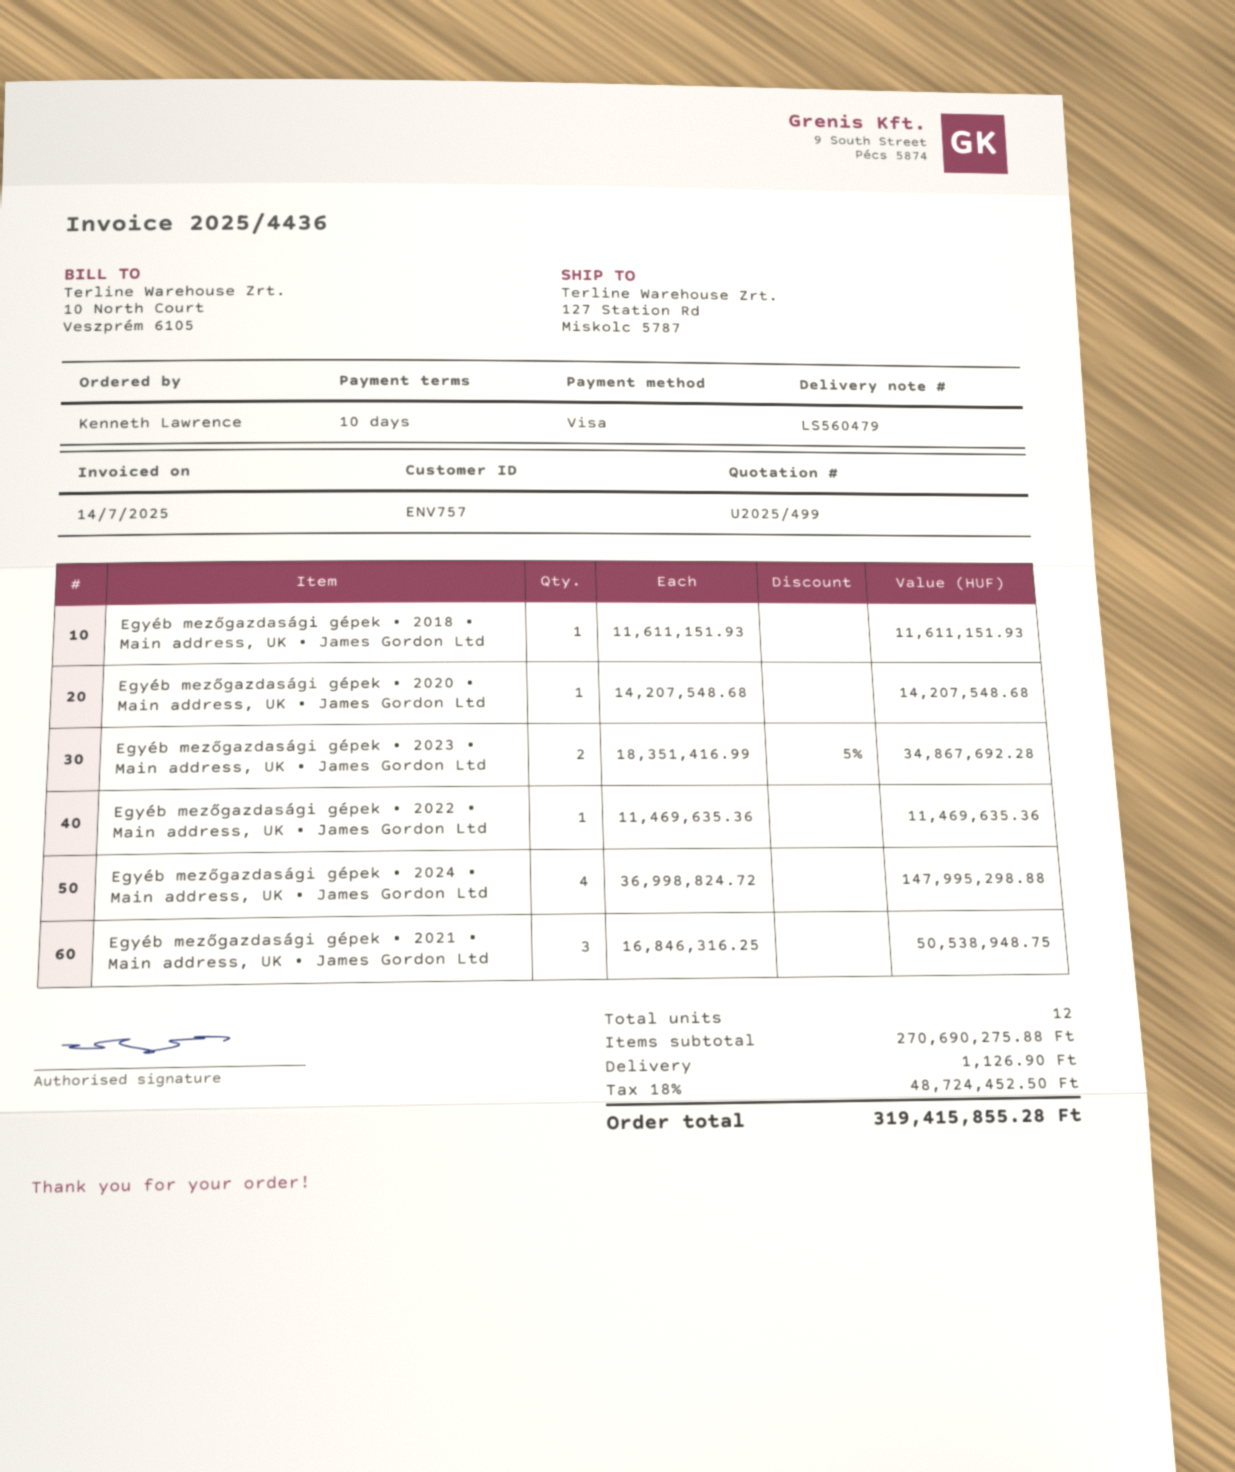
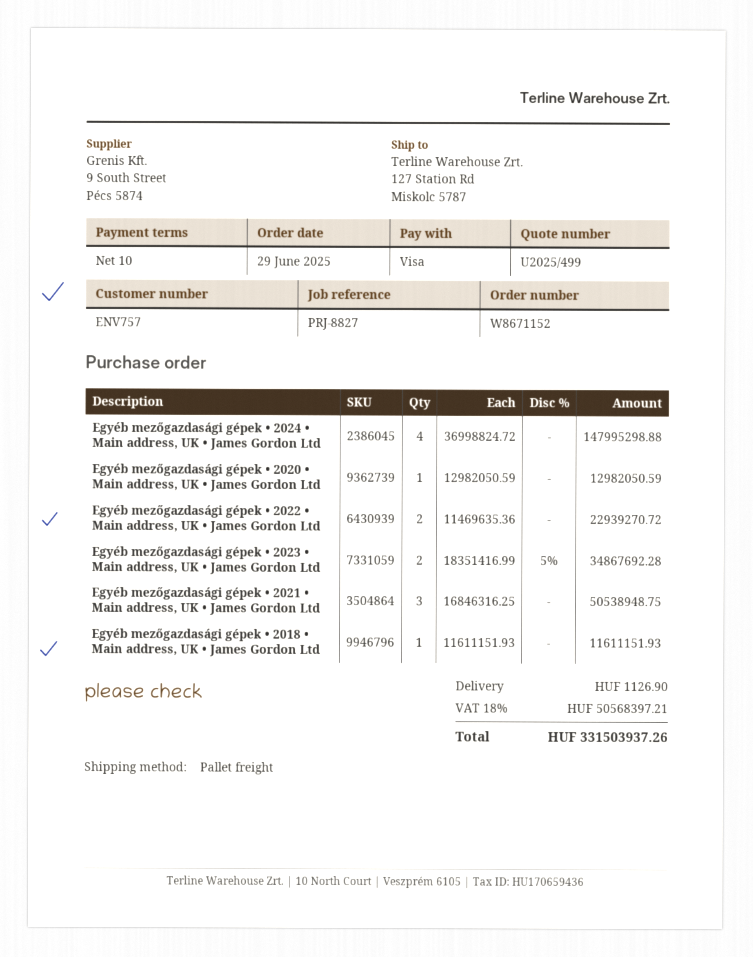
Egyéb mezőgazdasági gépek • 2020 • Main address, UK • James Gordon Ltd: 1 x 14207548.68 = 14207548.68 -> 1 x 12982050.59 = 12982050.59
Egyéb mezőgazdasági gépek • 2022 • Main address, UK • James Gordon Ltd: 1 x 11469635.36 = 11469635.36 -> 2 x 11469635.36 = 22939270.72
tax: 18% = 48724452.50 -> 18% = 50568397.21
total: 319415855.28 -> 331503937.26

